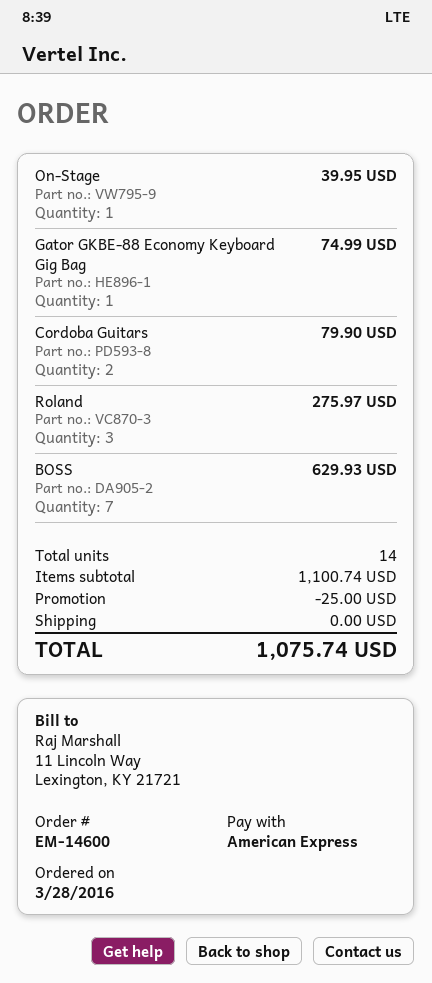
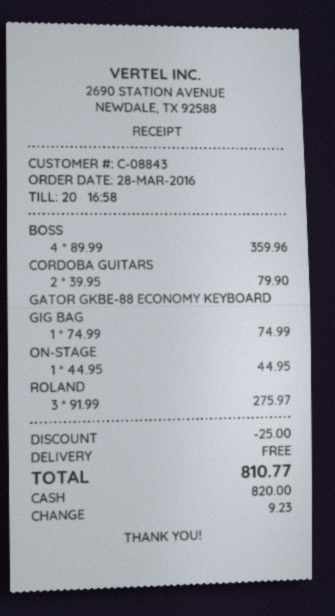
payment method: American Express -> cash
On-Stage: 1 for 39.95 -> 1 for 44.95
BOSS: 7 for 629.93 -> 4 for 359.96
total: 1075.74 -> 810.77

